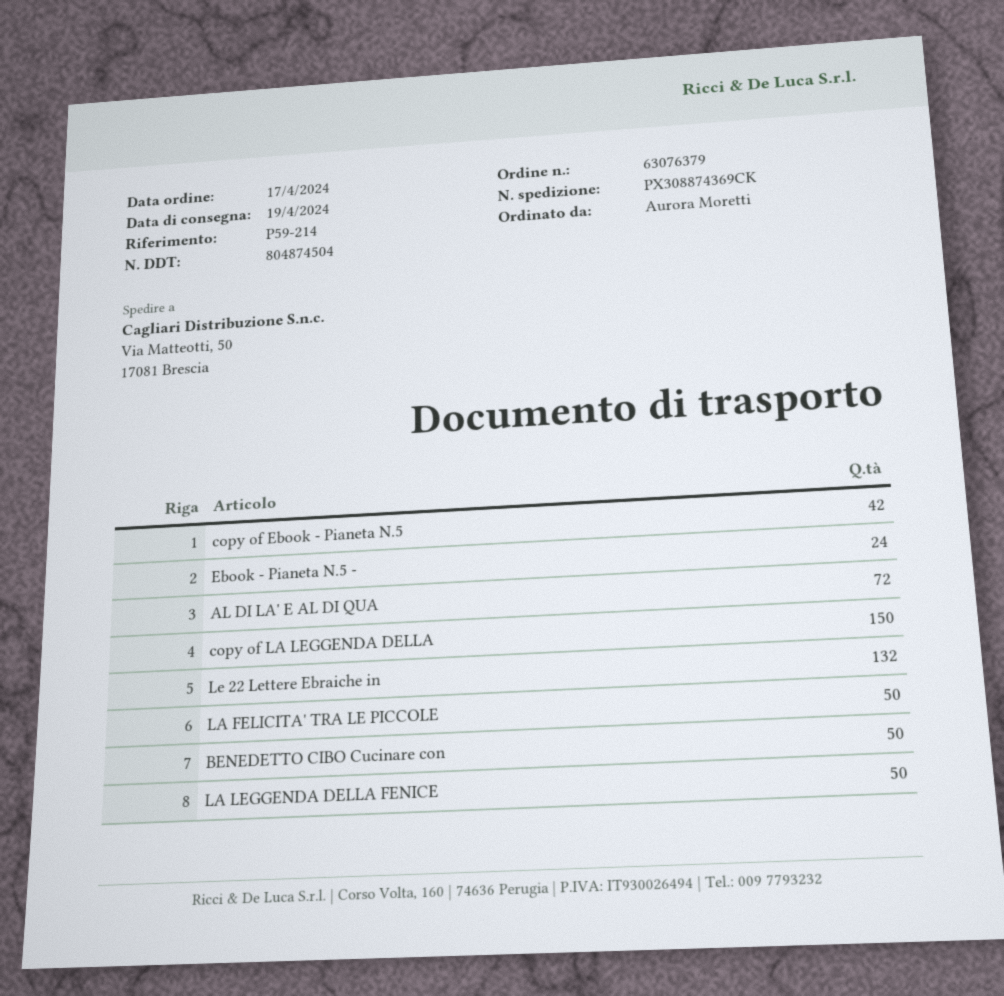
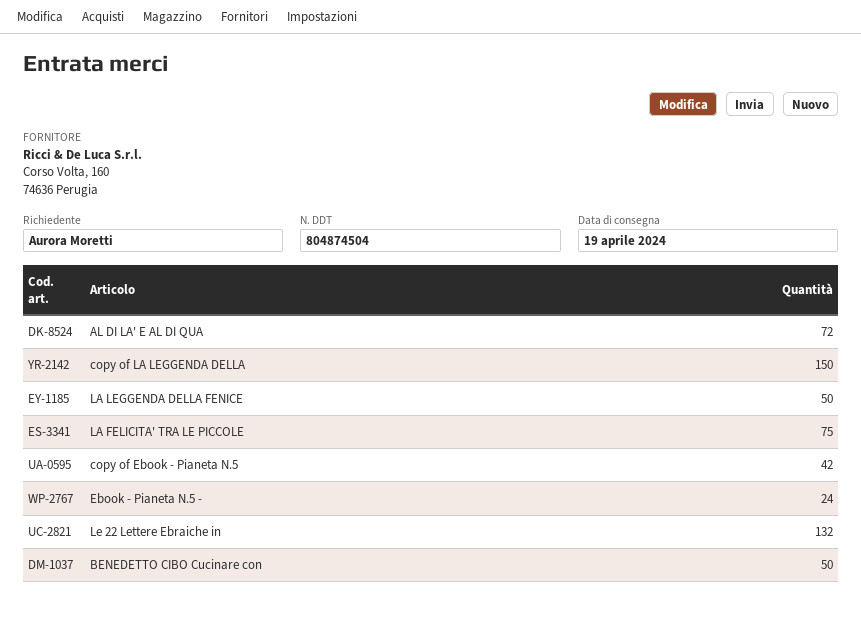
LA FELICITA' TRA LE PICCOLE: 50 -> 75

